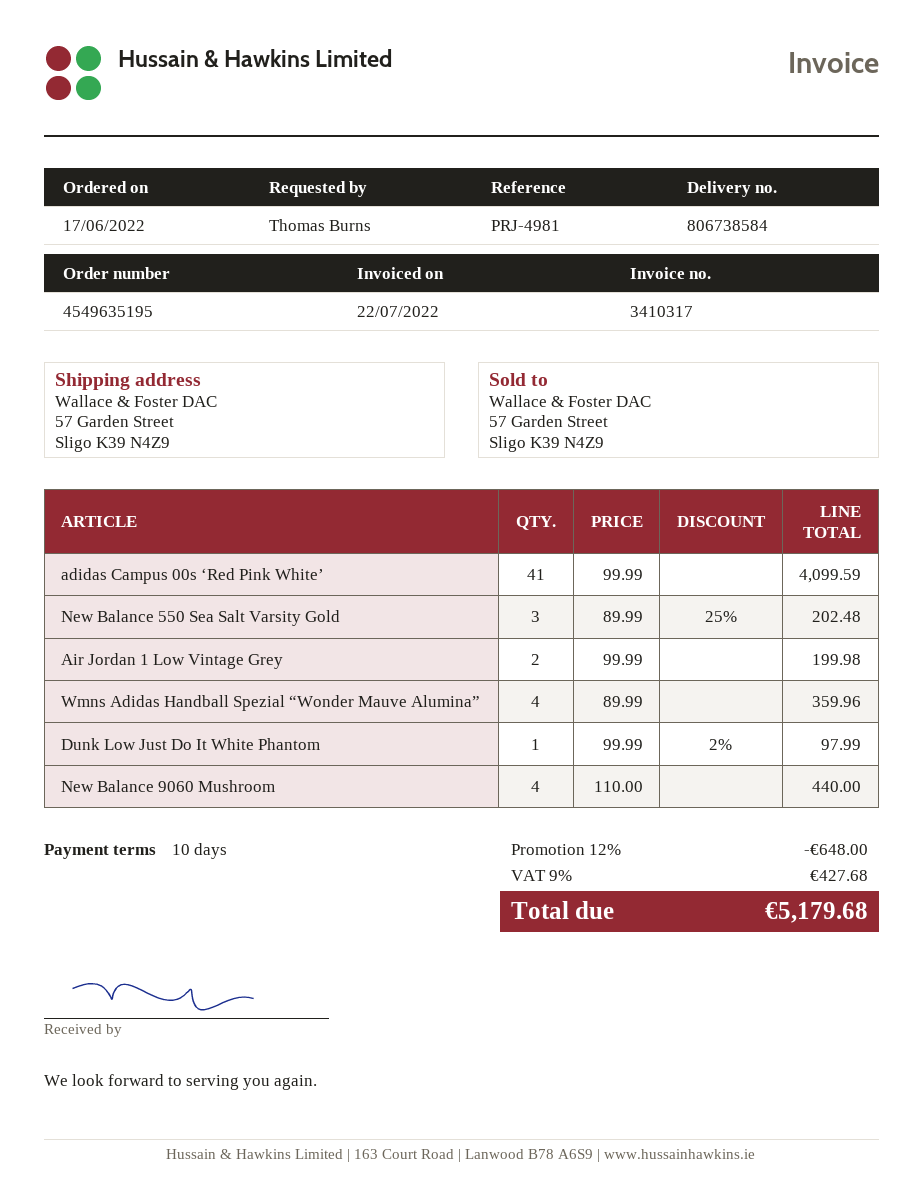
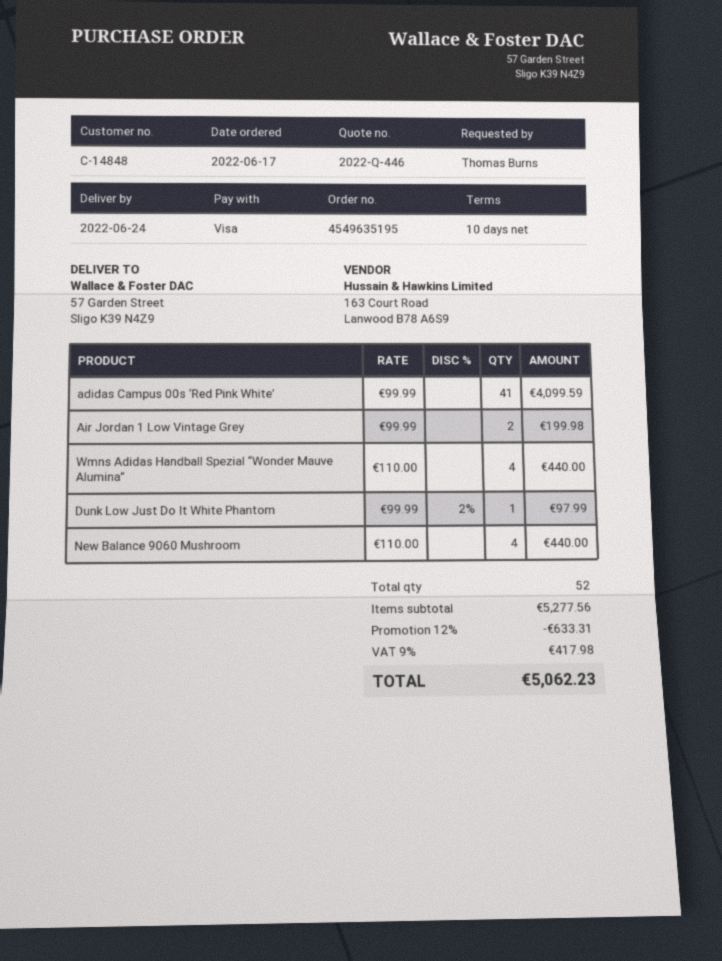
New Balance 550 Sea Salt Varsity Gold: 3 x 89.99 - 25% = 202.48 -> none
Wmns Adidas Handball Spezial “Wonder Mauve Alumina”: 4 x 89.99 = 359.96 -> 4 x 110.00 = 440.00
discount: 12% = 648.00 -> 12% = 633.31
tax: 9% = 427.68 -> 9% = 417.98
total: 5179.68 -> 5062.23

